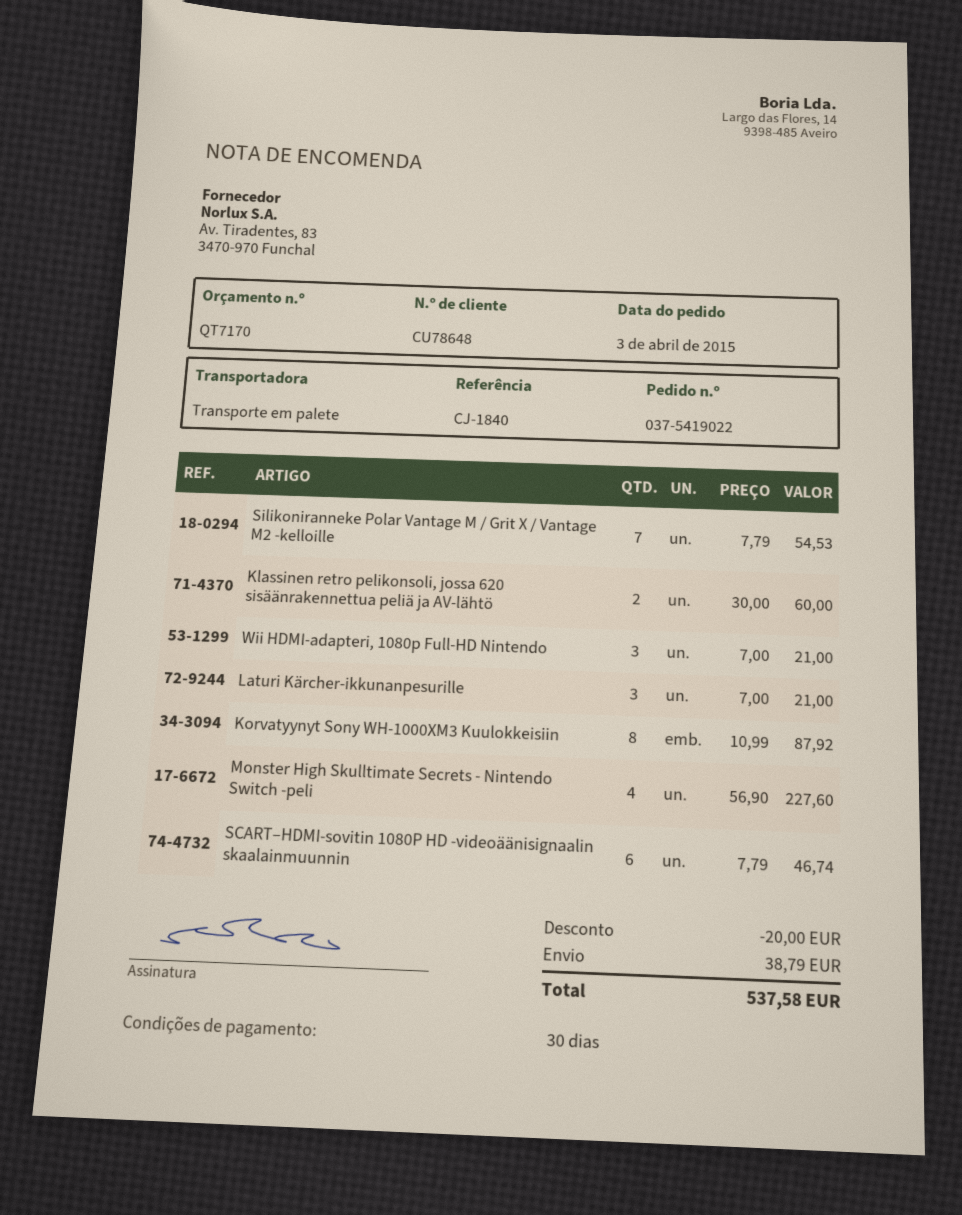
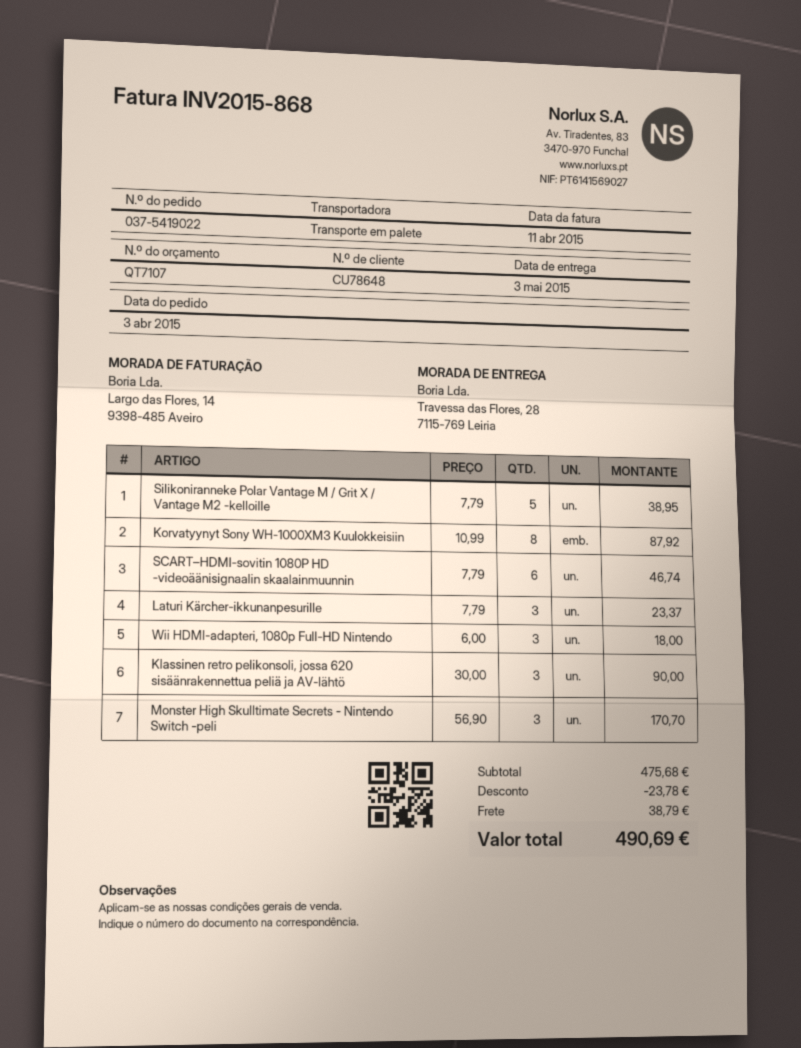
quote number: QT7170 -> QT7107
Silikoniranneke Polar Vantage M / Grit X / Vantage M2 -kelloille: 7 x 7.79 = 54.53 -> 5 x 7.79 = 38.95
Klassinen retro pelikonsoli, jossa 620 sisäänrakennettua peliä ja AV-lähtö: 2 x 30.00 = 60.00 -> 3 x 30.00 = 90.00
Wii HDMI-adapteri, 1080p Full-HD Nintendo: 3 x 7.00 = 21.00 -> 3 x 6.00 = 18.00
Laturi Kärcher-ikkunanpesurille: 3 x 7.00 = 21.00 -> 3 x 7.79 = 23.37
Monster High Skulltimate Secrets - Nintendo Switch -peli: 4 x 56.90 = 227.60 -> 3 x 56.90 = 170.70
discount: 20.00 -> 23.78
total: 537.58 -> 490.69

